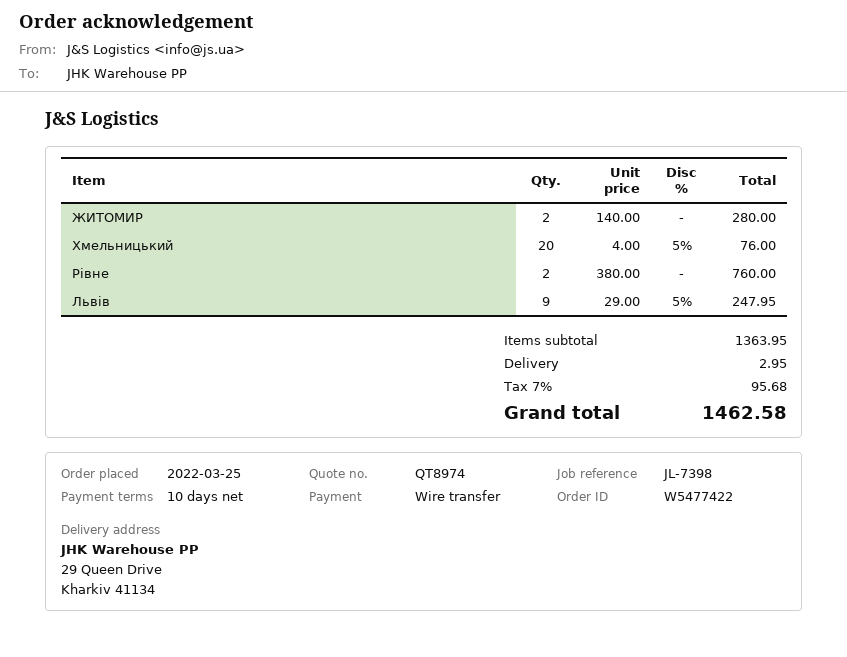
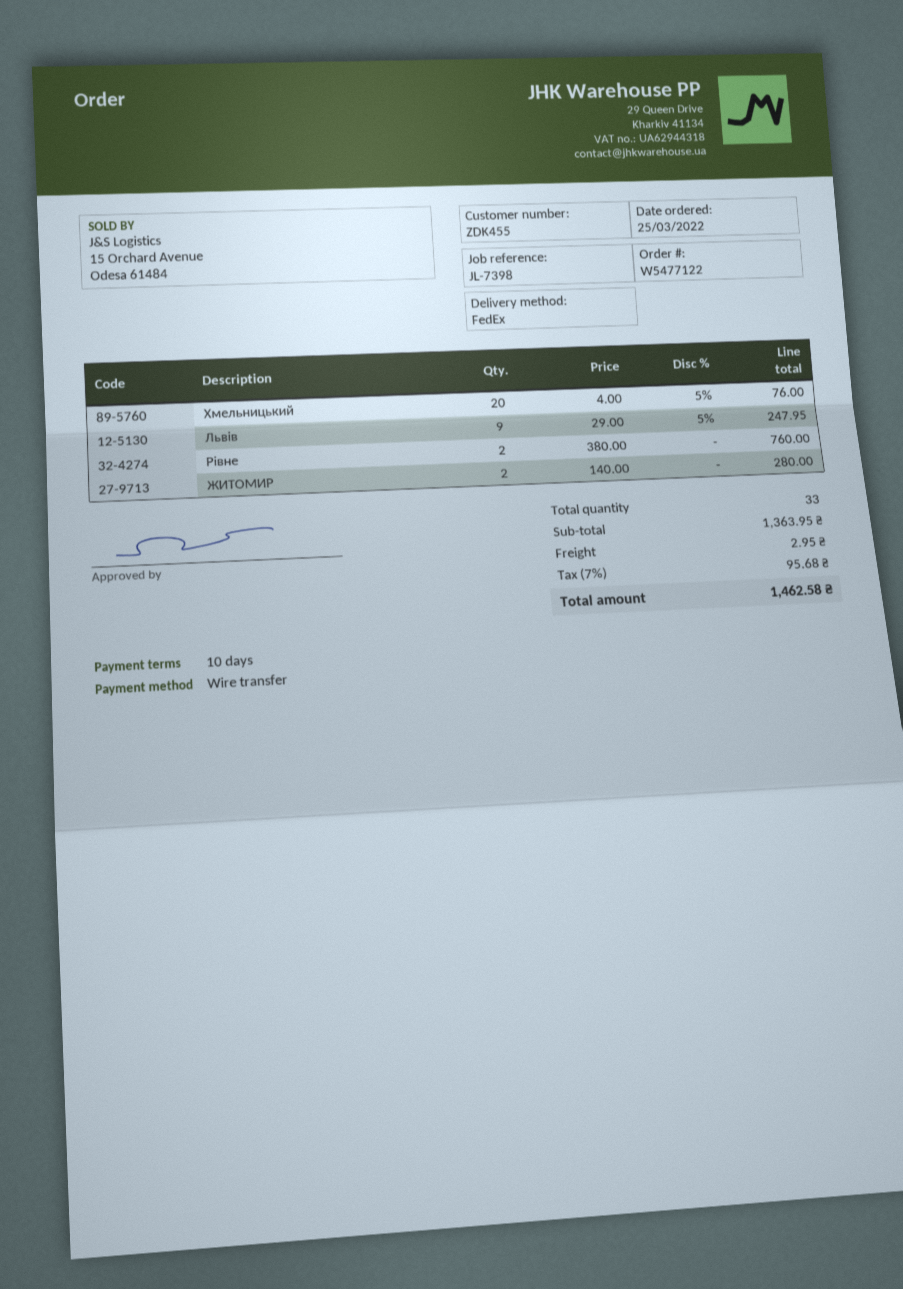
order number: W5477422 -> W5477122

